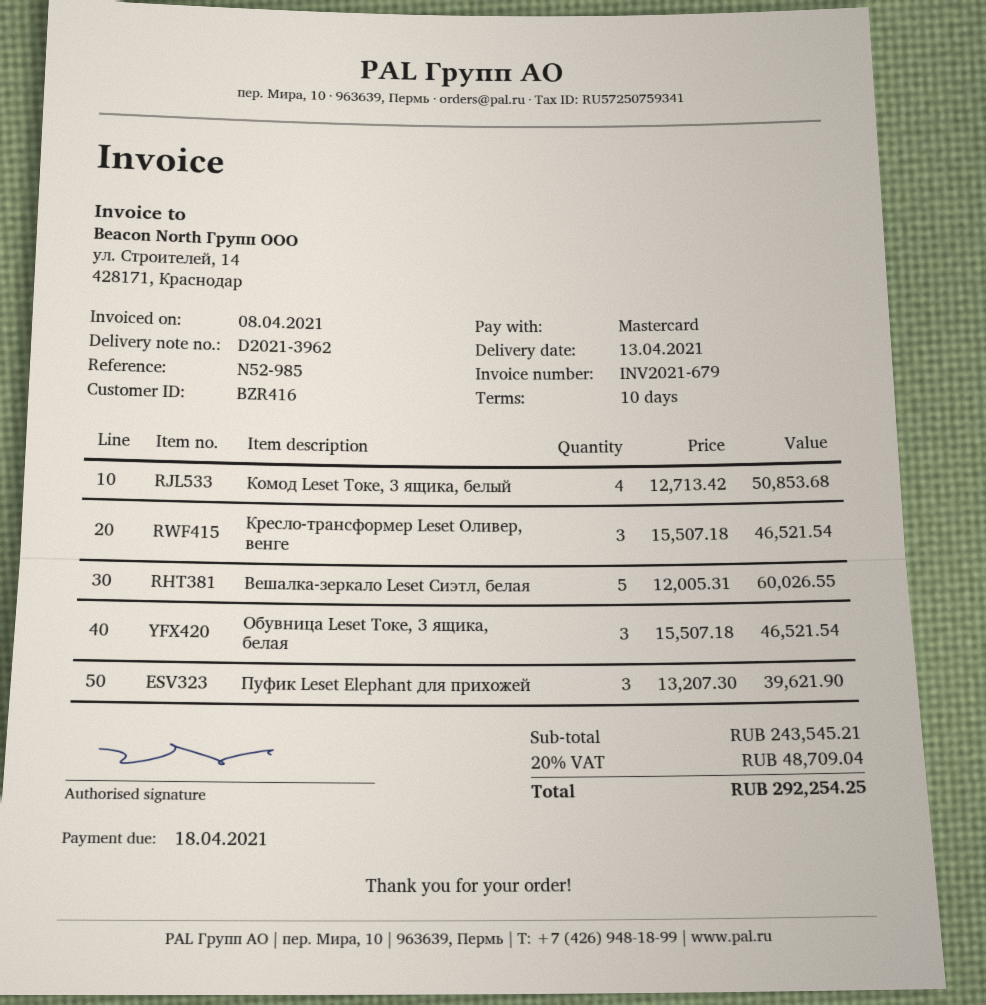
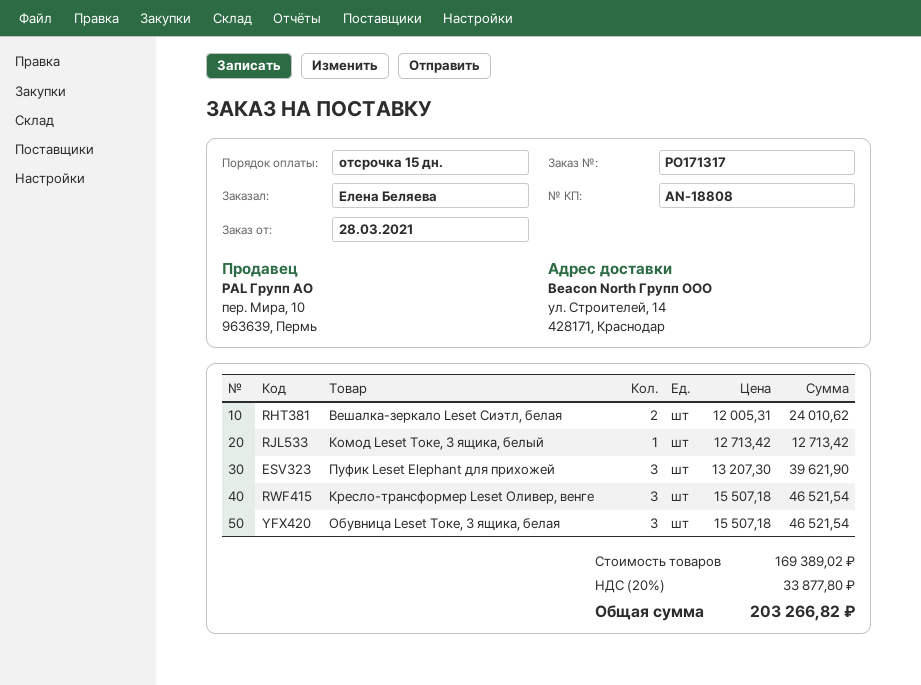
payment terms: 10 days -> 15 days
Комод Leset Токе, 3 ящика, белый: 4 x 12713.42 = 50853.68 -> 1 x 12713.42 = 12713.42
Вешалка-зеркало Leset Сиэтл, белая: 5 x 12005.31 = 60026.55 -> 2 x 12005.31 = 24010.62
subtotal: 243545.21 -> 169389.02
tax: 20% = 48709.04 -> 20% = 33877.80
total: 292254.25 -> 203266.82

